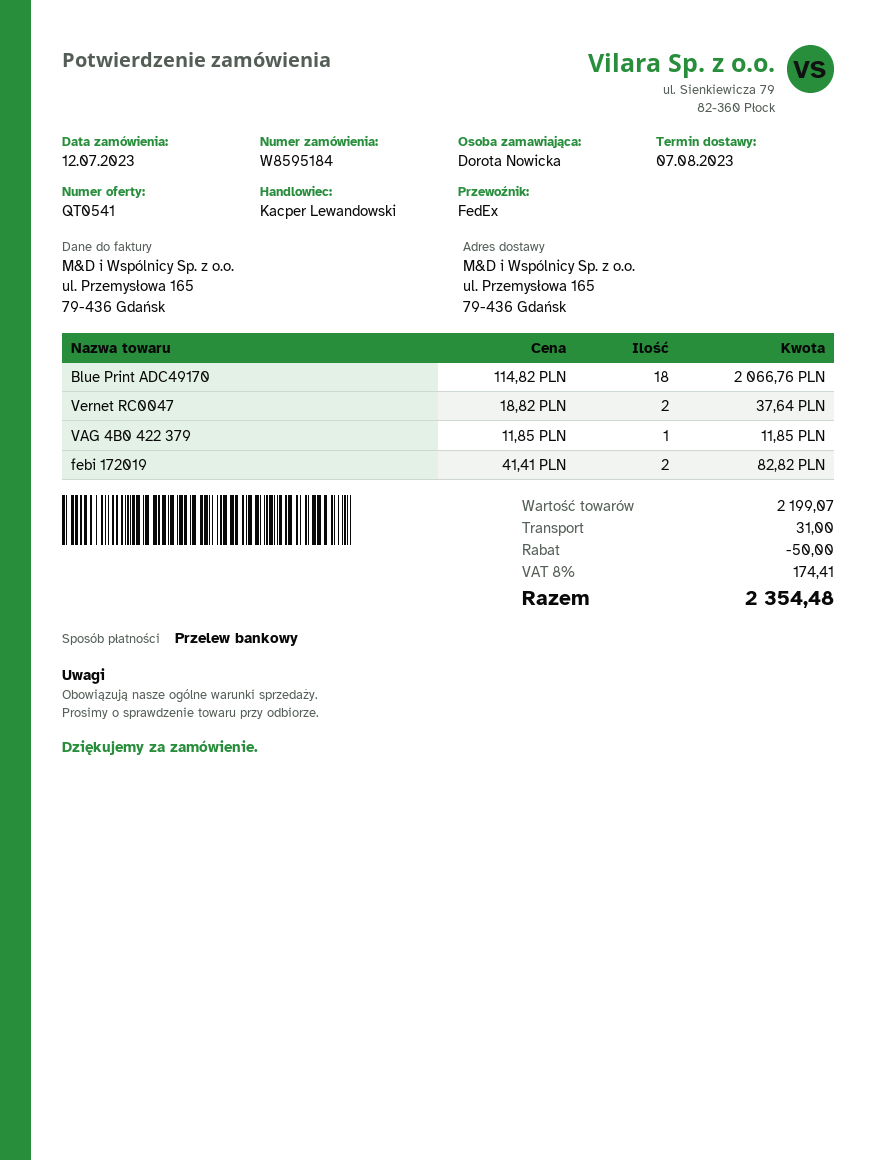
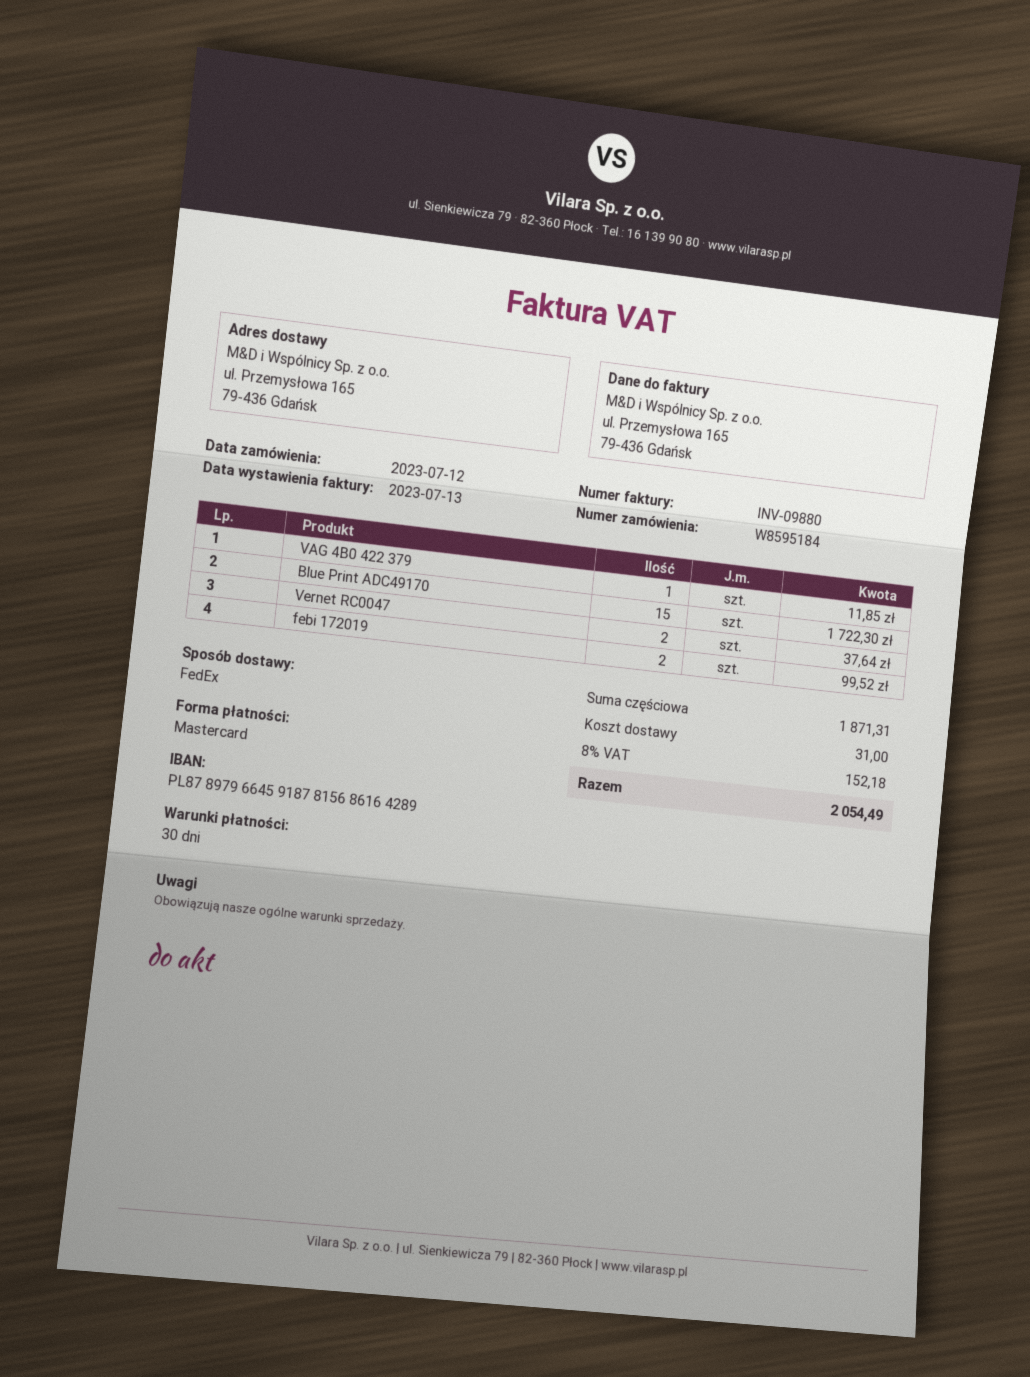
payment method: bank transfer -> Mastercard
Blue Print ADC49170: 18 for 2066.76 -> 15 for 1722.30
febi 172019: 2 for 82.82 -> 2 for 99.52
subtotal: 2199.07 -> 1871.31
discount: 50.00 -> none
tax: 8% = 174.41 -> 8% = 152.18
total: 2354.48 -> 2054.49

